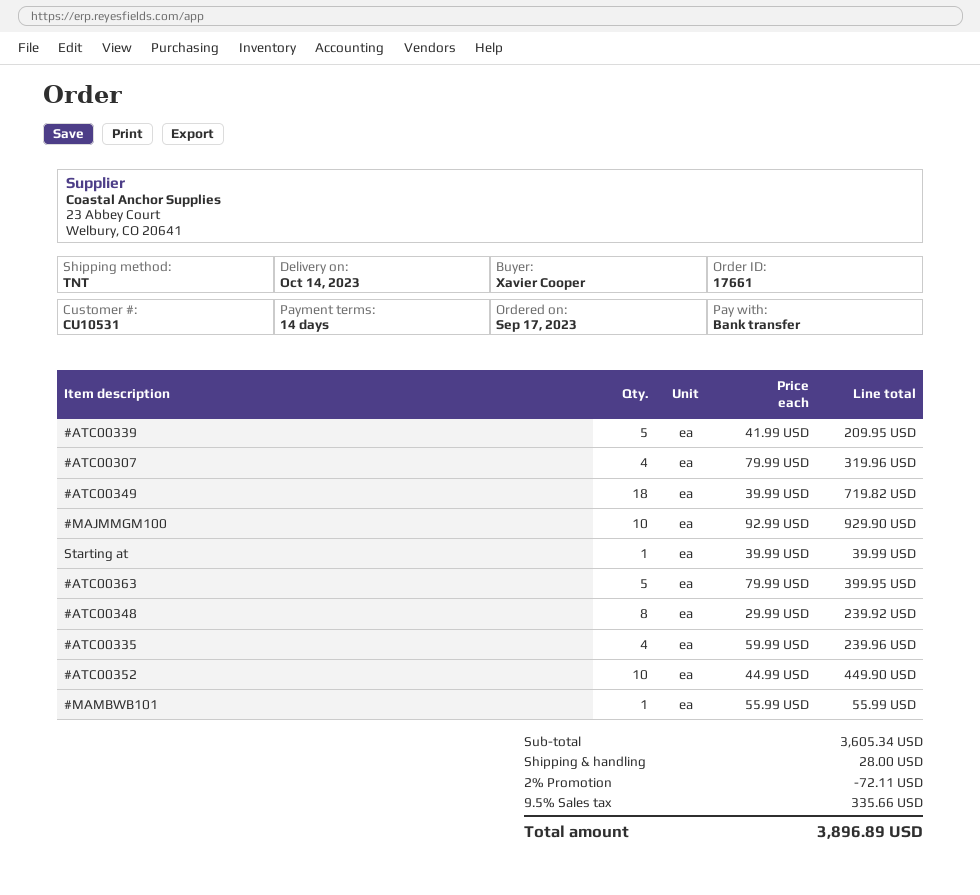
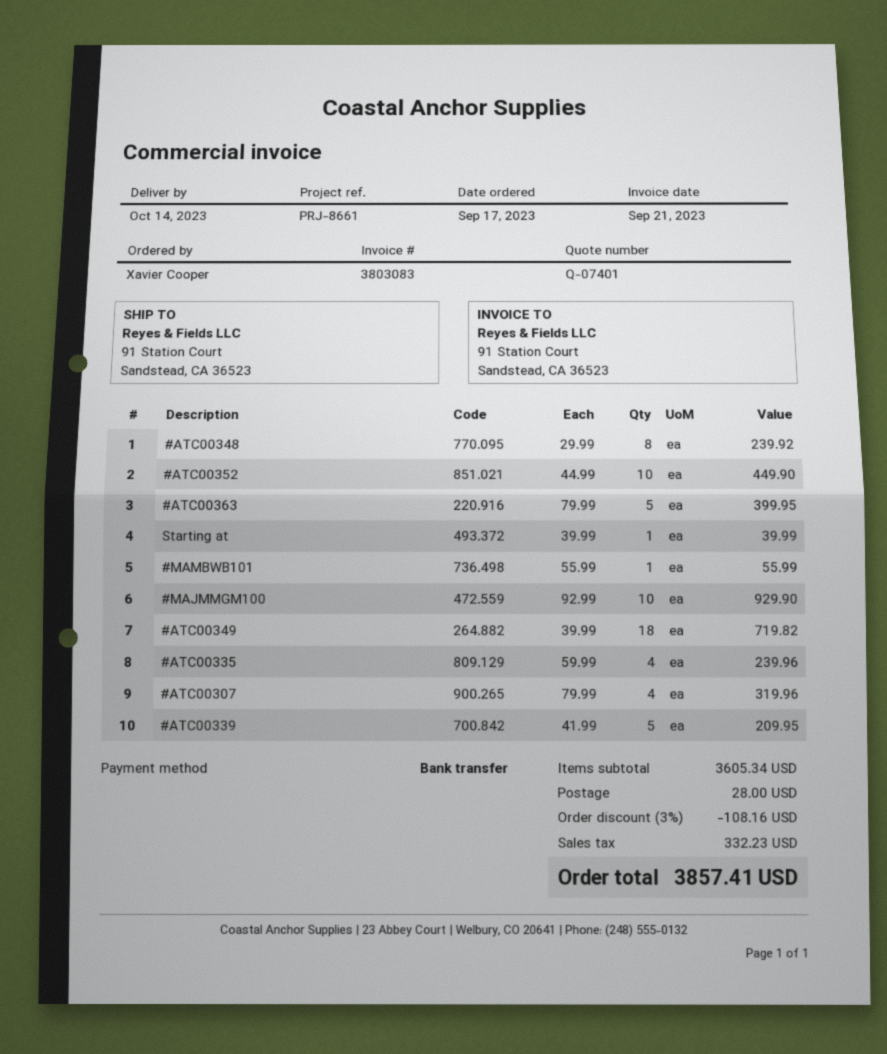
discount: 2% = 72.11 -> 3% = 108.16
tax: 335.66 -> 332.23
total: 3896.89 -> 3857.41

